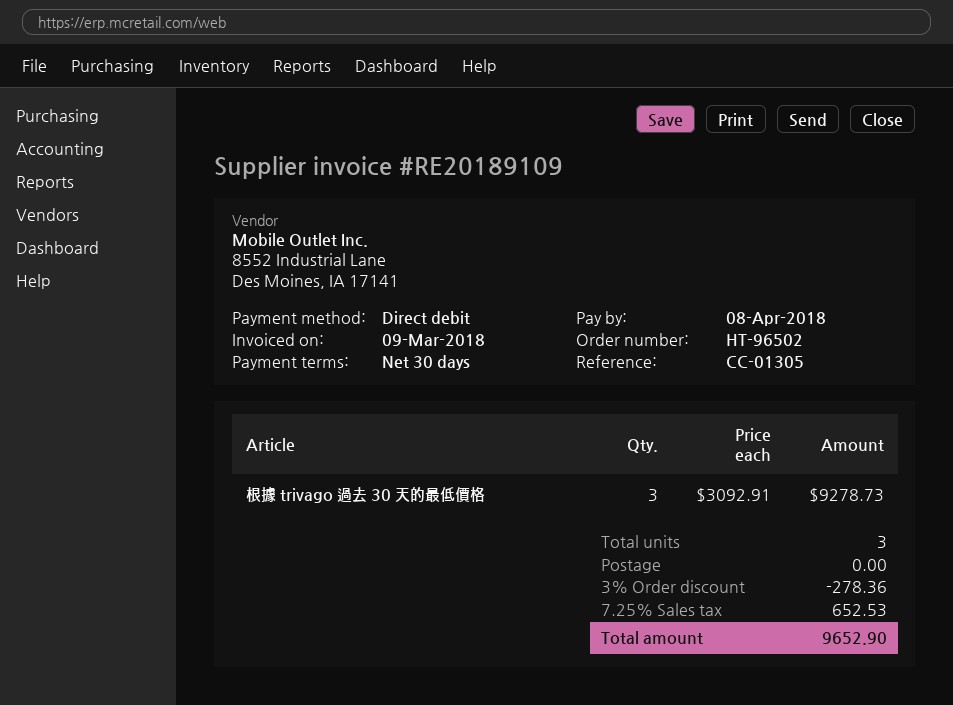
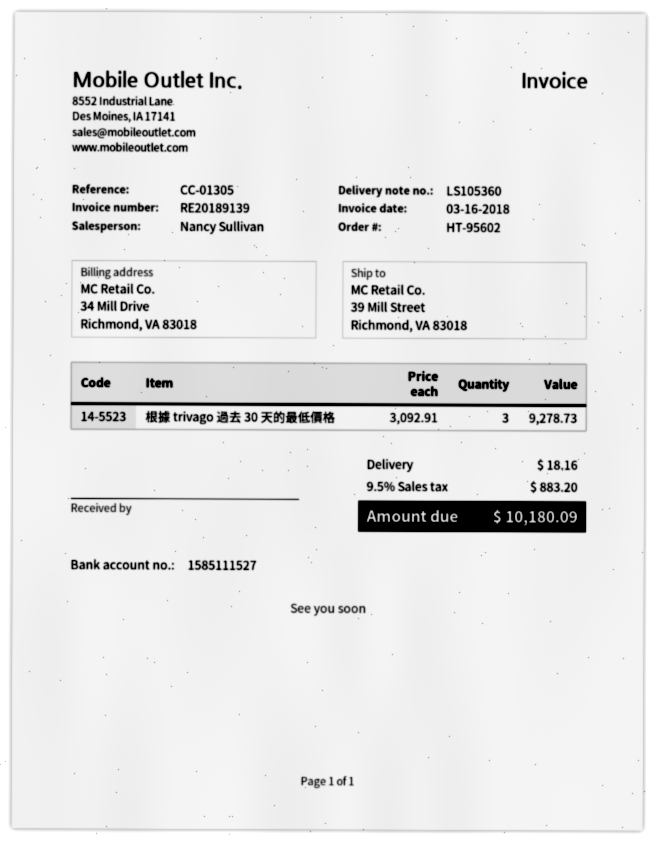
order number: HT-96502 -> HT-95602
invoice number: RE20189109 -> RE20189139
invoice date: 2018-03-09 -> 2018-03-16
discount: 3% = 278.36 -> none
shipping: 0.00 -> 18.16
tax: 7.25% = 652.53 -> 9.5% = 883.20
total: 9652.90 -> 10180.09

